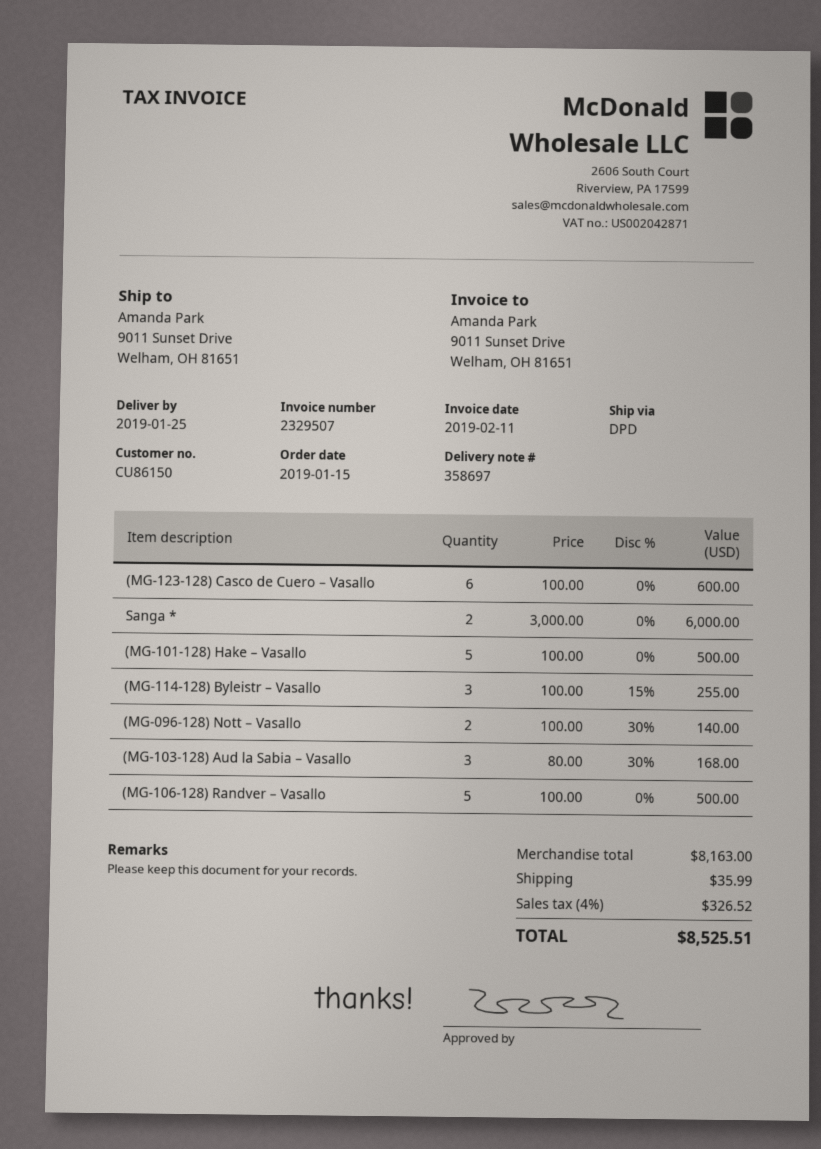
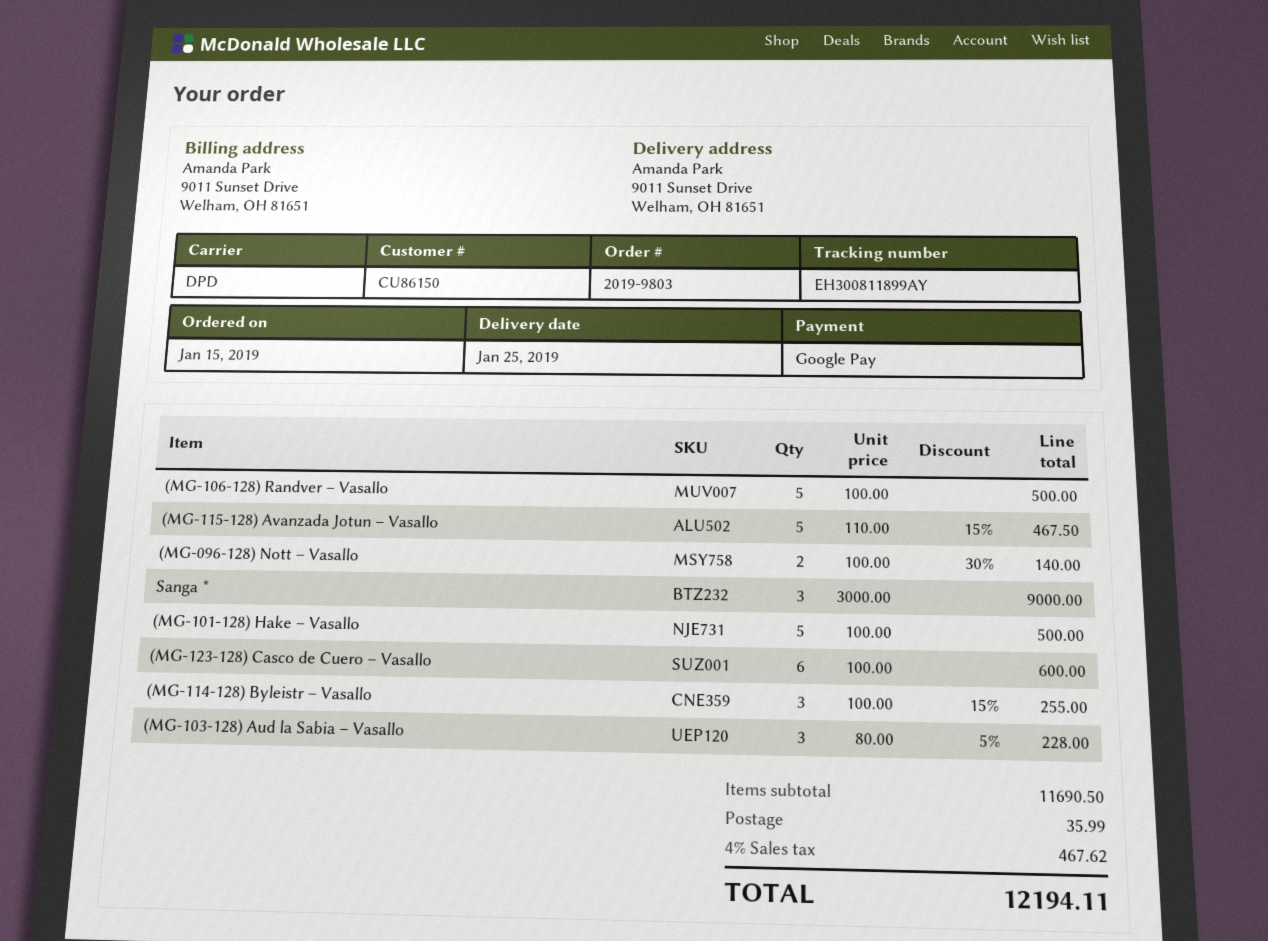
Sanga *: 2 x 3000.00 = 6000.00 -> 3 x 3000.00 = 9000.00
(MG-103-128) Aud la Sabia – Vasallo: 3 x 80.00 - 30% = 168.00 -> 3 x 80.00 - 5% = 228.00
(MG-115-128) Avanzada Jotun – Vasallo: none -> 5 x 110.00 - 15% = 467.50
subtotal: 8163.00 -> 11690.50
tax: 4% = 326.52 -> 4% = 467.62
total: 8525.51 -> 12194.11

